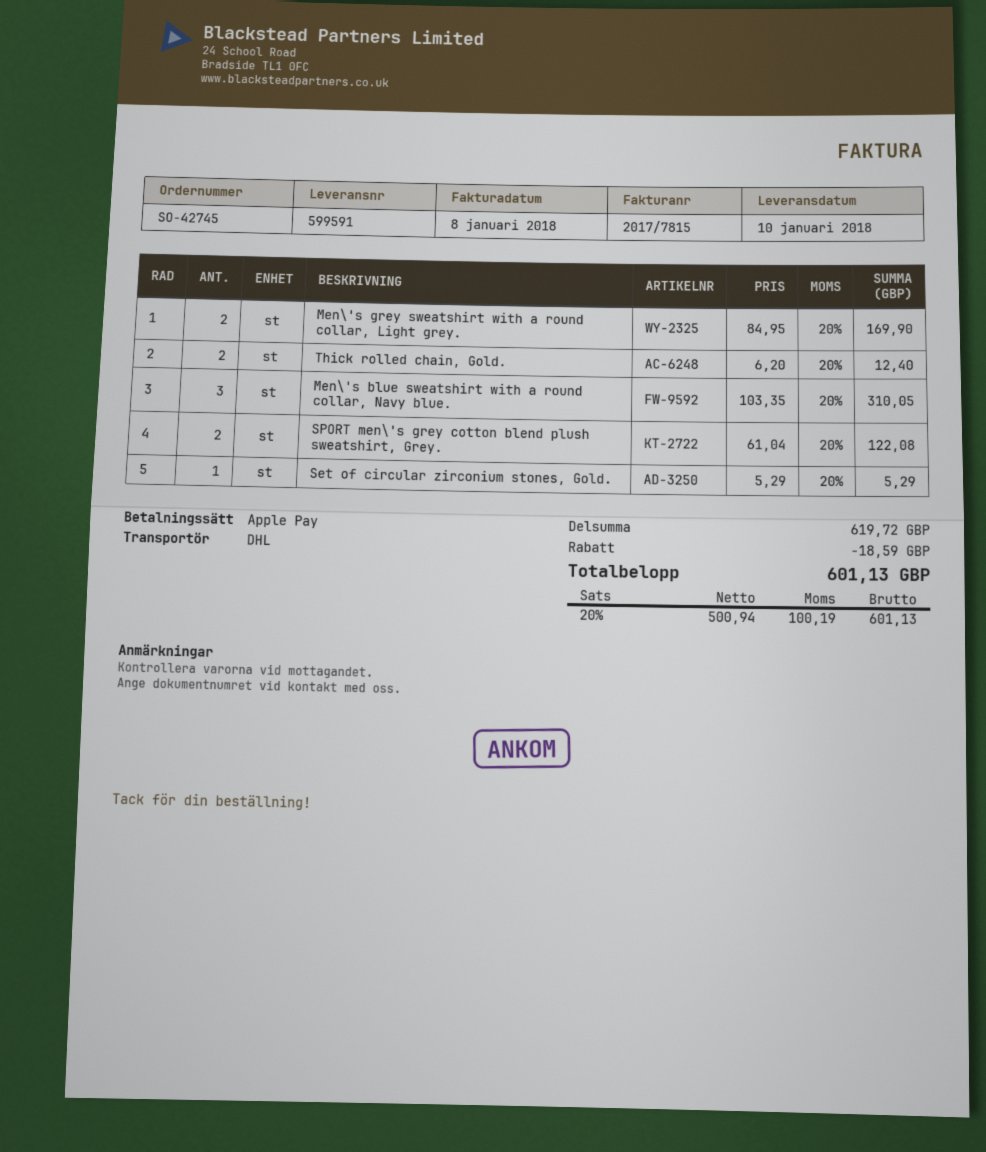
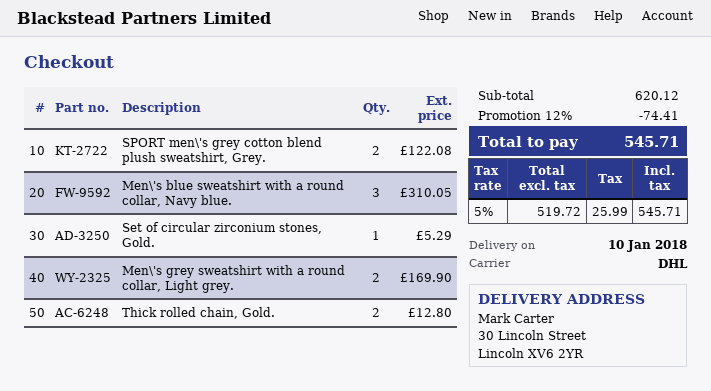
Thick rolled chain, Gold.: 2 for 12.40 -> 2 for 12.80
subtotal: 619.72 -> 620.12
discount: 18.59 -> 74.41
net: 500.94 -> 519.72
tax: 20% = 100.19 -> 5% = 25.99
total: 601.13 -> 545.71

